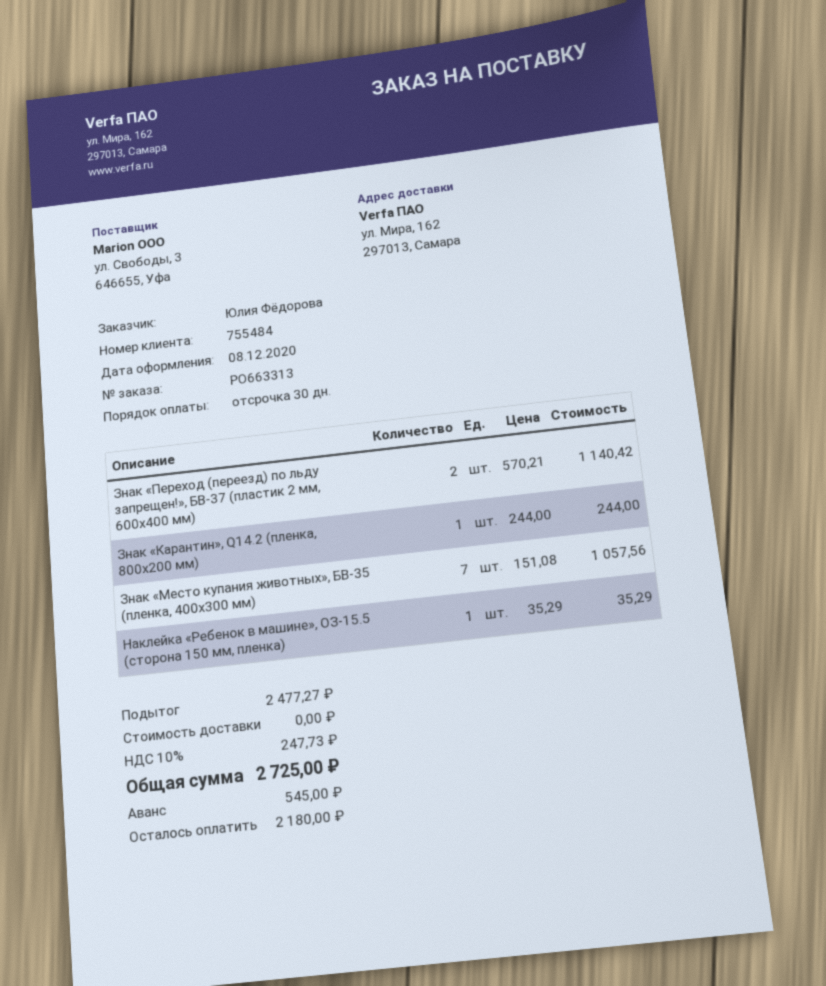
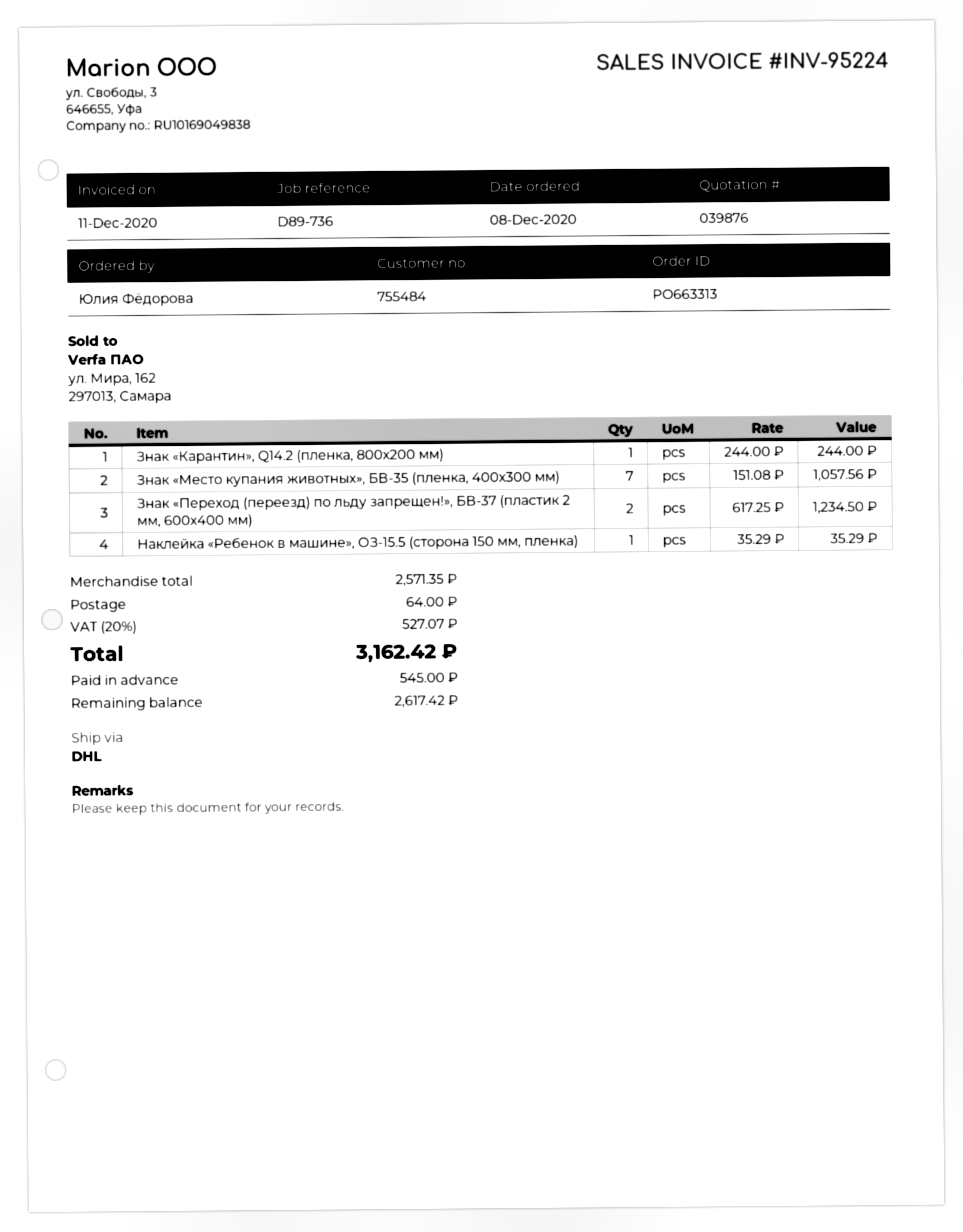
Знак «Переход (переезд) по льду запрещен!», БВ-37 (пластик 2 мм, 600х400 мм): 2 x 570.21 = 1140.42 -> 2 x 617.25 = 1234.50
subtotal: 2477.27 -> 2571.35
shipping: 0.00 -> 64.00
tax: 10% = 247.73 -> 20% = 527.07
total: 2725.00 -> 3162.42
balance: 2180.00 -> 2617.42

